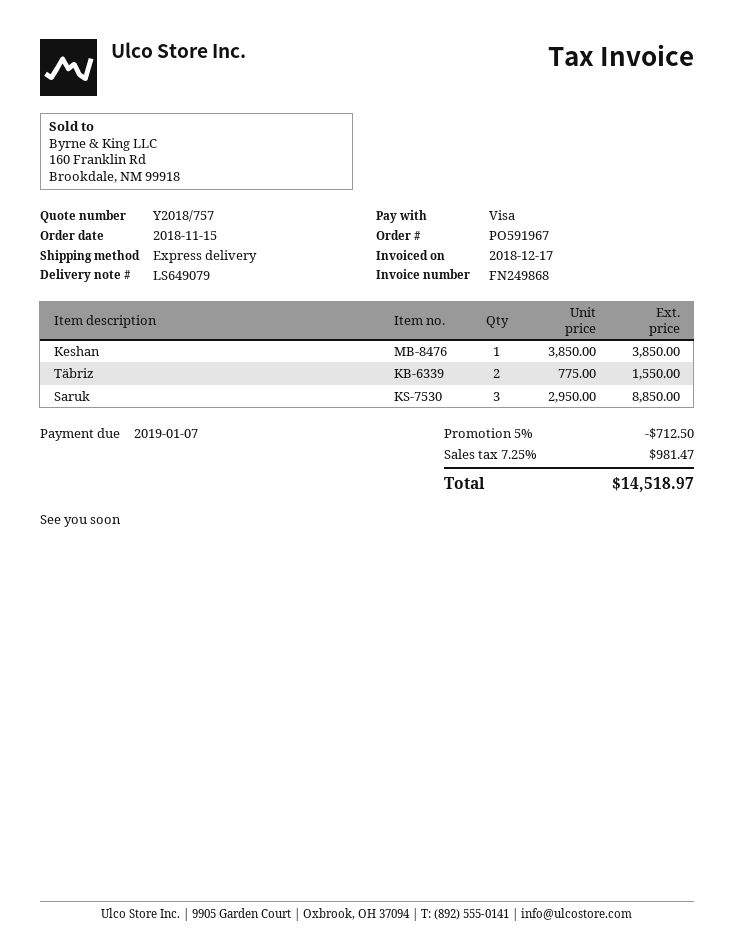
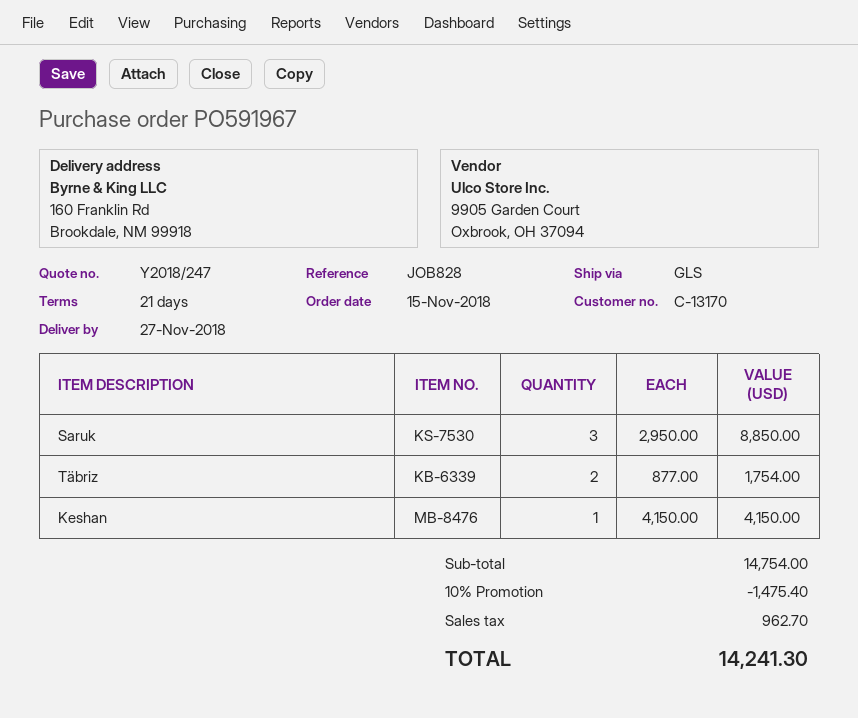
quote number: Y2018/757 -> Y2018/247
shipping method: express -> GLS
Keshan: 1 x 3850.00 = 3850.00 -> 1 x 4150.00 = 4150.00
Täbriz: 2 x 775.00 = 1550.00 -> 2 x 877.00 = 1754.00
discount: 5% = 712.50 -> 10% = 1475.40
tax: 981.47 -> 962.70
total: 14518.97 -> 14241.30

